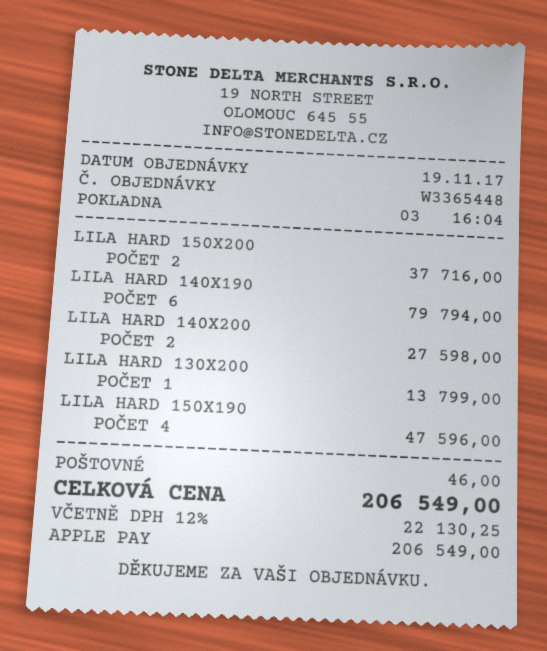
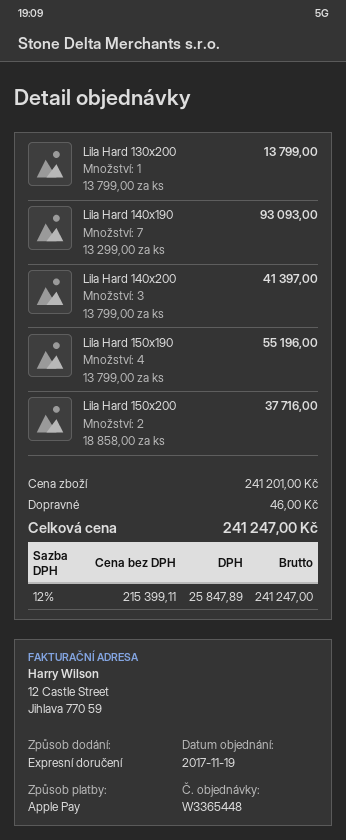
LILA HARD 140X190: 6 for 79794.00 -> 7 for 93093.00
LILA HARD 140X200: 2 for 27598.00 -> 3 for 41397.00
LILA HARD 150X190: 4 for 47596.00 -> 4 for 55196.00
tax: 12% = 22130.25 -> 12% = 25847.89
total: 206549.00 -> 241247.00

